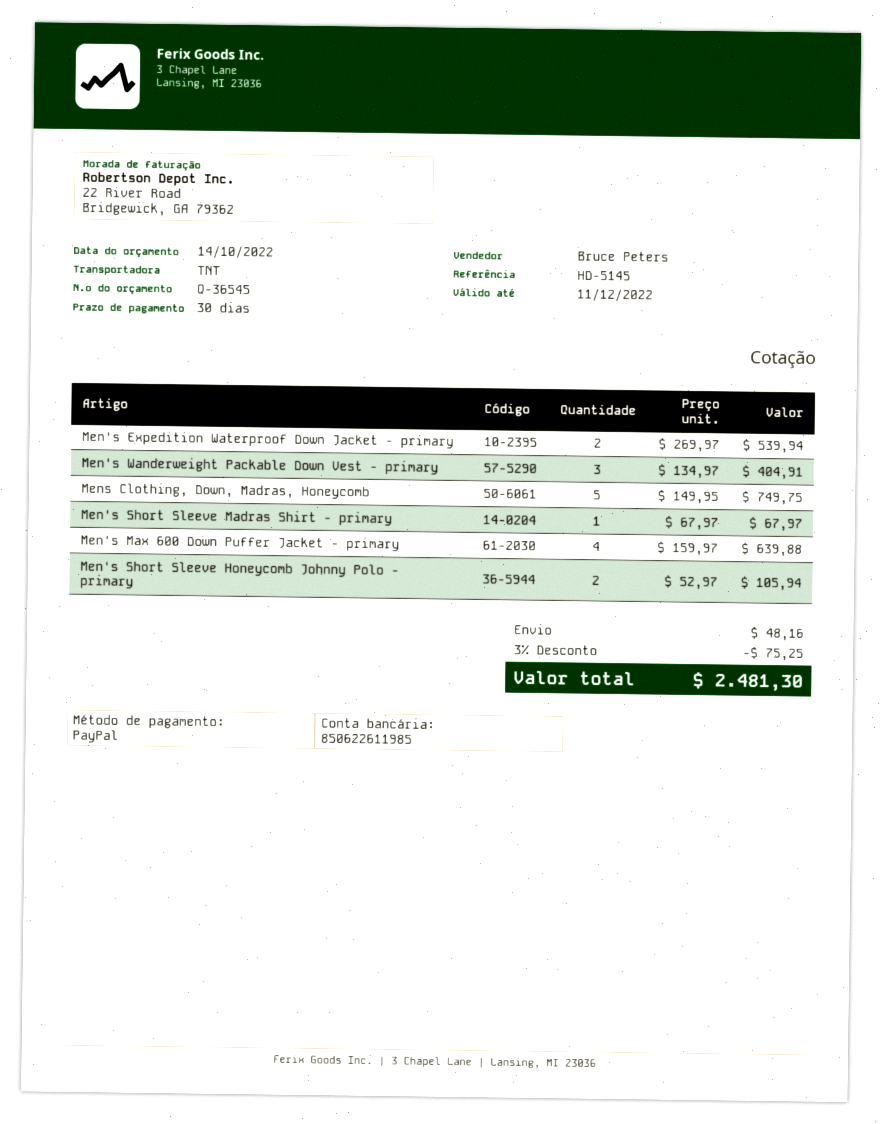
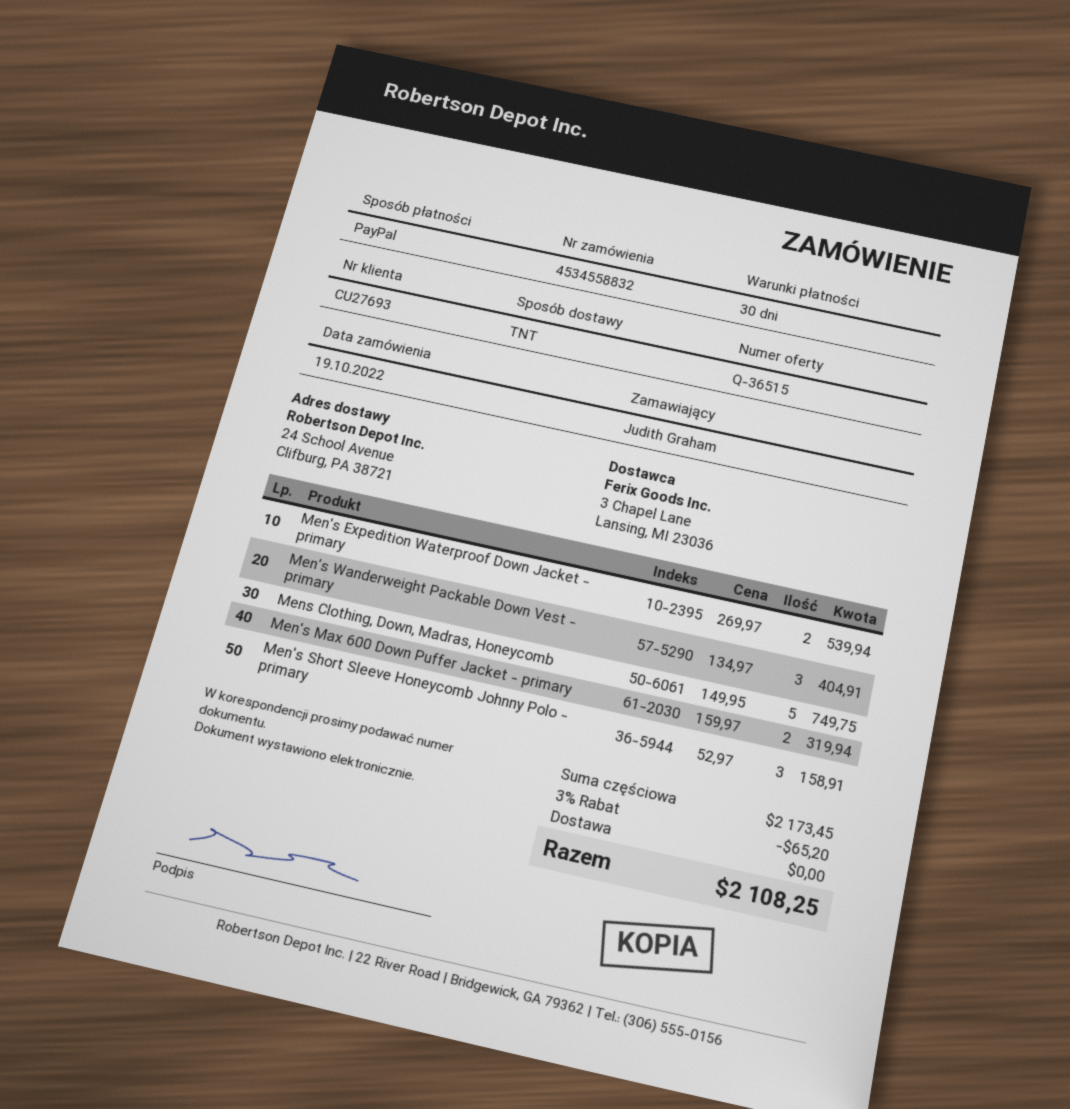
quote number: Q-36545 -> Q-36515
Men's Short Sleeve Madras Shirt - primary: 1 x 67.97 = 67.97 -> none
Men's Max 600 Down Puffer Jacket - primary: 4 x 159.97 = 639.88 -> 2 x 159.97 = 319.94
Men's Short Sleeve Honeycomb Johnny Polo - primary: 2 x 52.97 = 105.94 -> 3 x 52.97 = 158.91
discount: 3% = 75.25 -> 3% = 65.20
shipping: 48.16 -> 0.00
total: 2481.30 -> 2108.25

